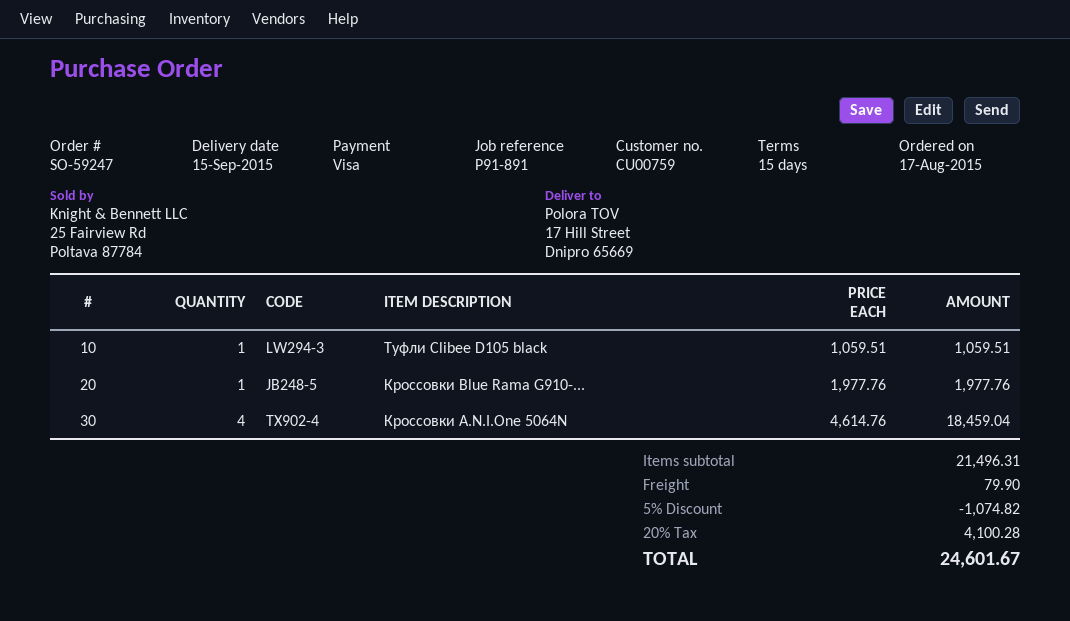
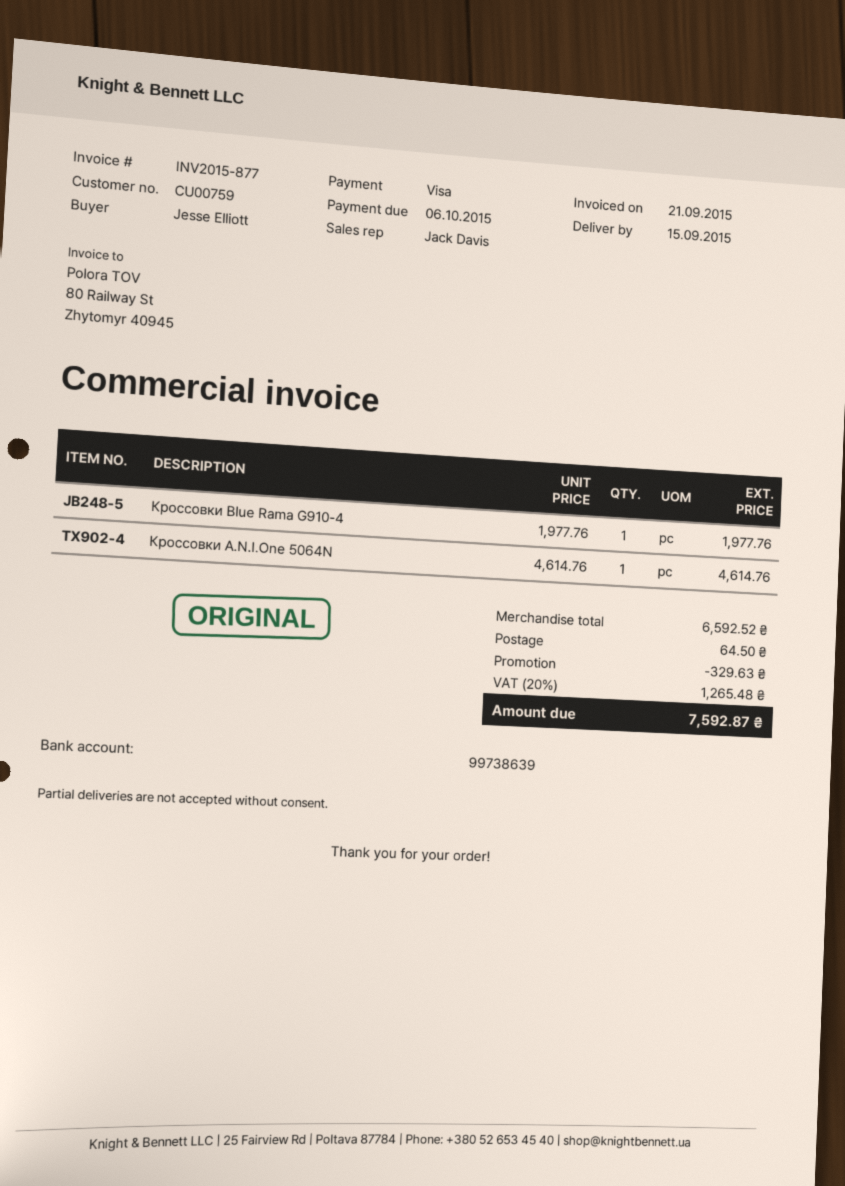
Туфли Clibee D105 black: 1 x 1059.51 = 1059.51 -> none
Кроссовки A.N.I.One 5064N: 4 x 4614.76 = 18459.04 -> 1 x 4614.76 = 4614.76
subtotal: 21496.31 -> 6592.52
discount: 1074.82 -> 329.63
shipping: 79.90 -> 64.50
tax: 20% = 4100.28 -> 20% = 1265.48
total: 24601.67 -> 7592.87

